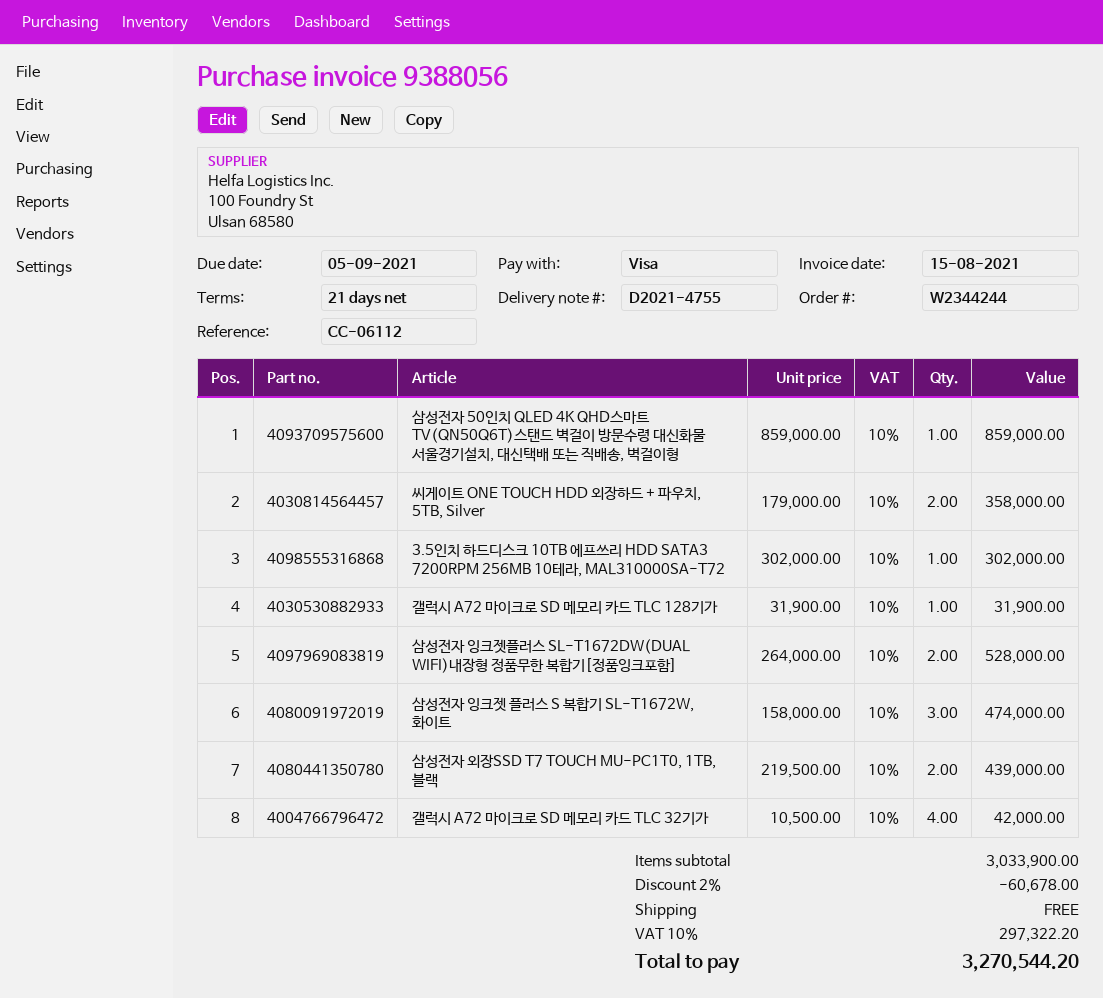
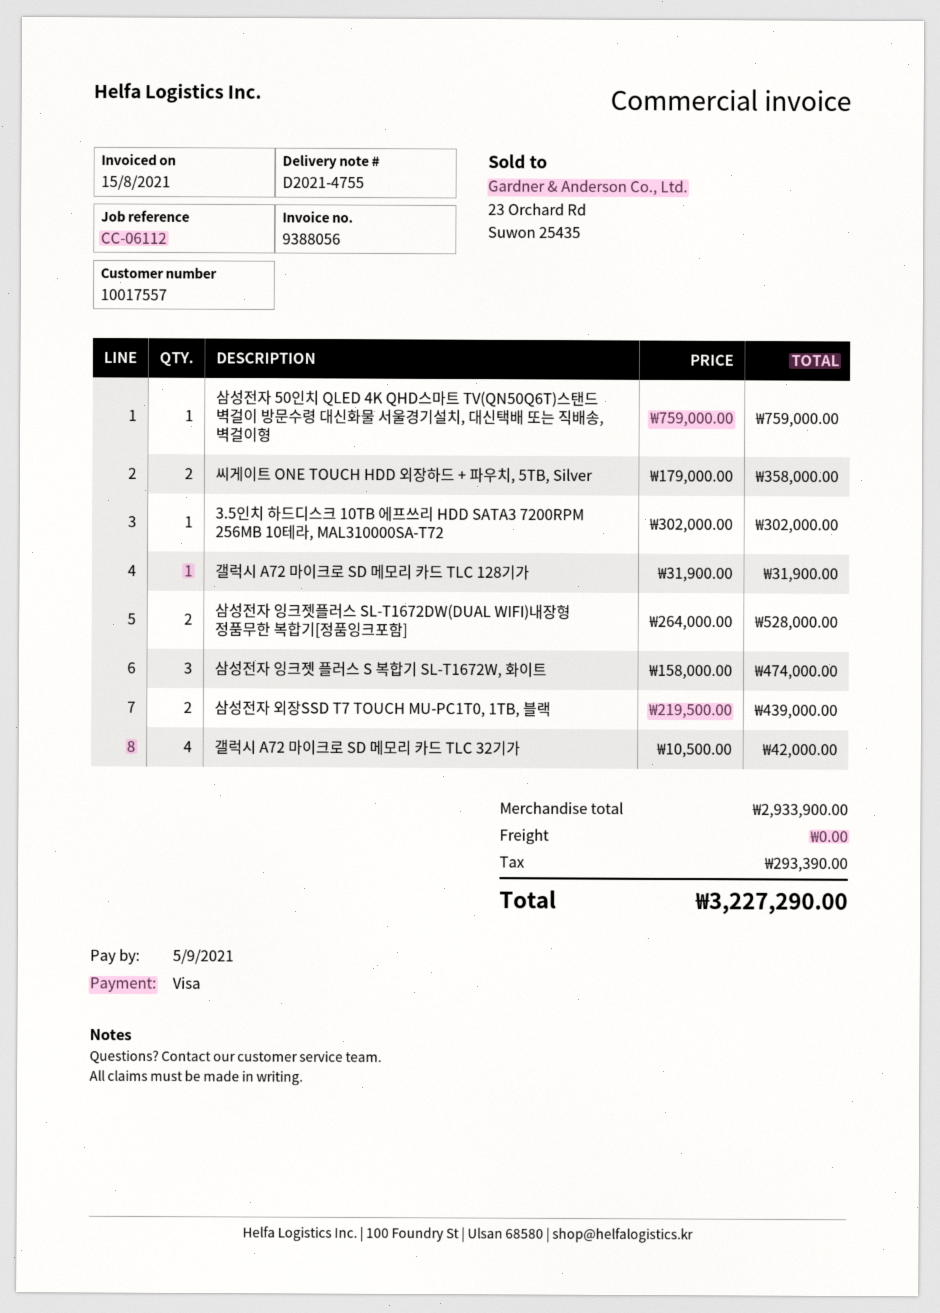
삼성전자 50인치 QLED 4K QHD스마트 TV(QN50Q6T)스탠드 벽걸이 방문수령 대신화물 서울경기설치, 대신택배 또는 직배송, 벽걸이형: 1 x 859000.00 = 859000.00 -> 1 x 759000.00 = 759000.00
subtotal: 3033900.00 -> 2933900.00
discount: 2% = 60678.00 -> none
tax: 297322.20 -> 293390.00
total: 3270544.20 -> 3227290.00

